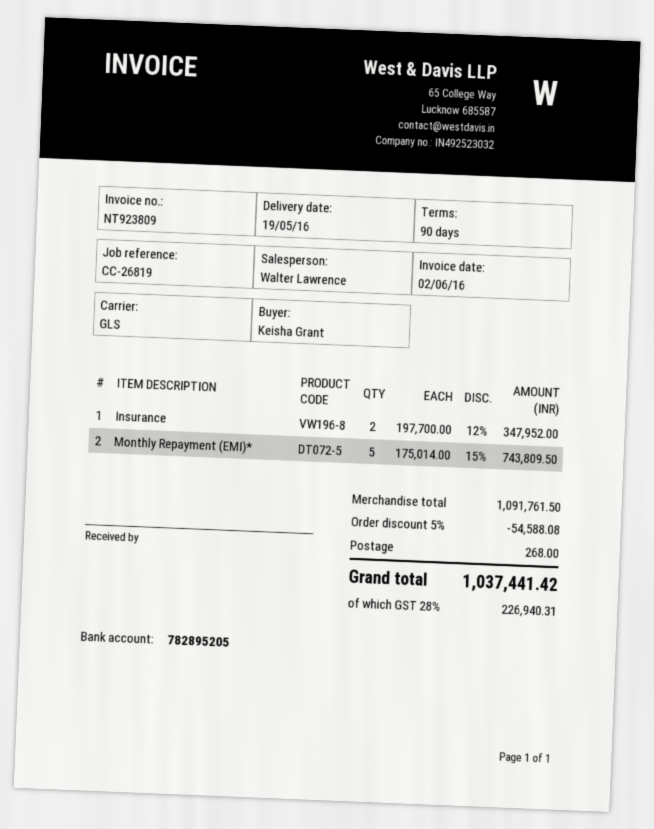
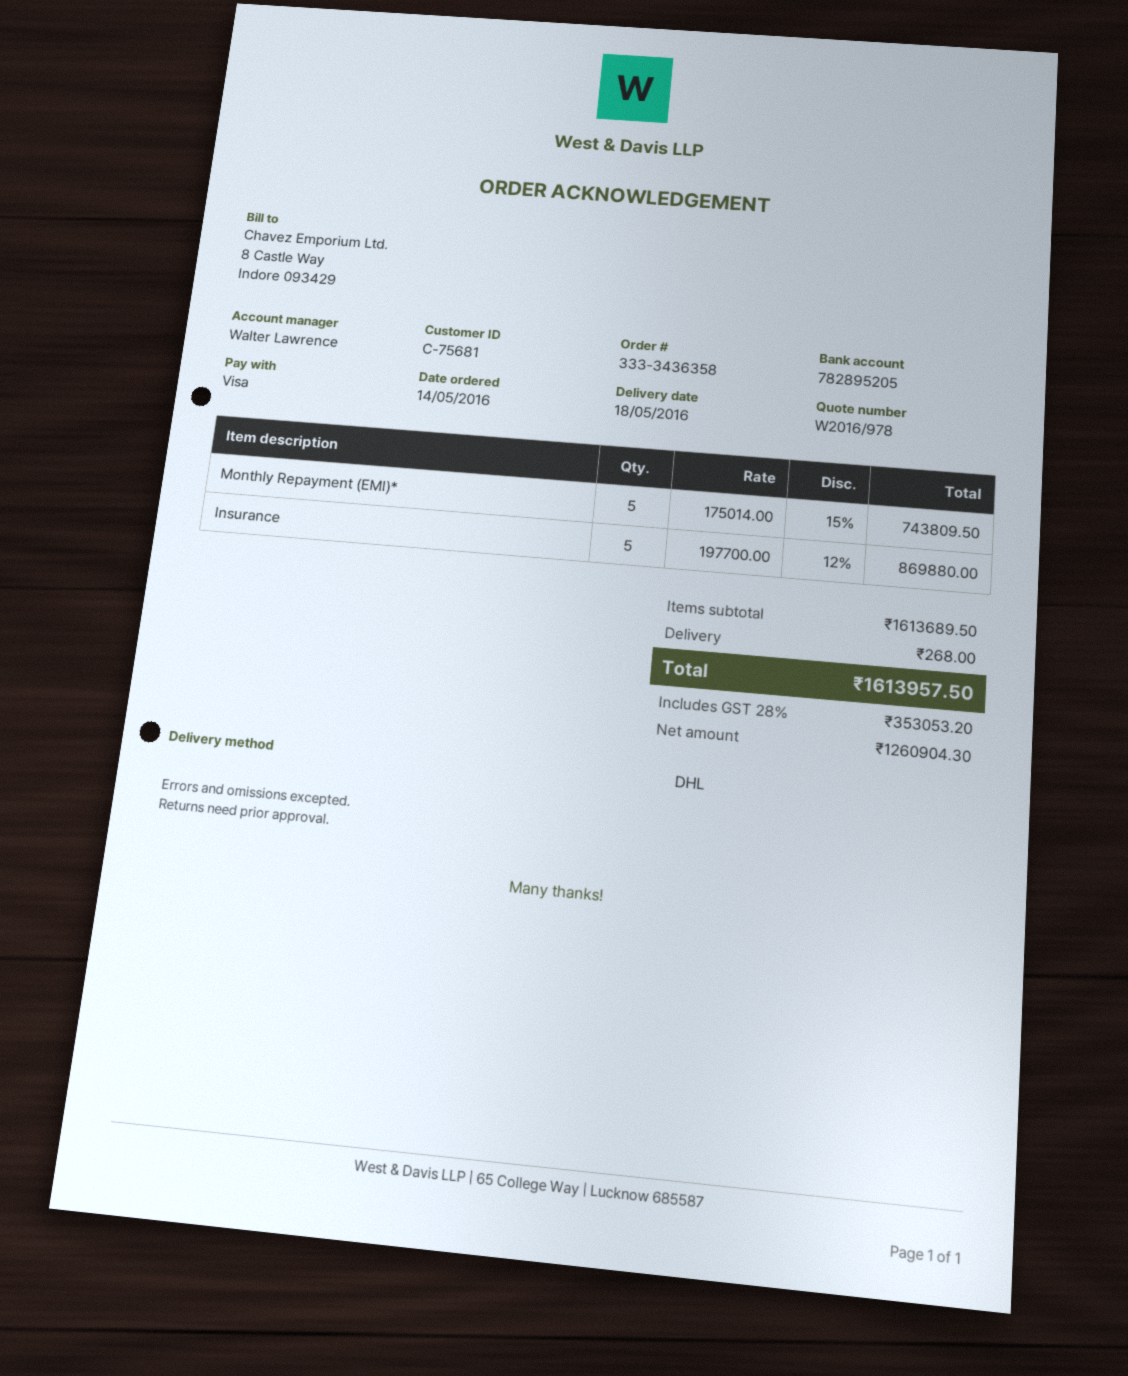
delivery date: 2016-05-19 -> 2016-05-18
shipping method: GLS -> DHL
Insurance: 2 x 197700.00 - 12% = 347952.00 -> 5 x 197700.00 - 12% = 869880.00
subtotal: 1091761.50 -> 1613689.50
discount: 5% = 54588.08 -> none
tax: 28% = 226940.31 -> 28% = 353053.20
total: 1037441.42 -> 1613957.50

